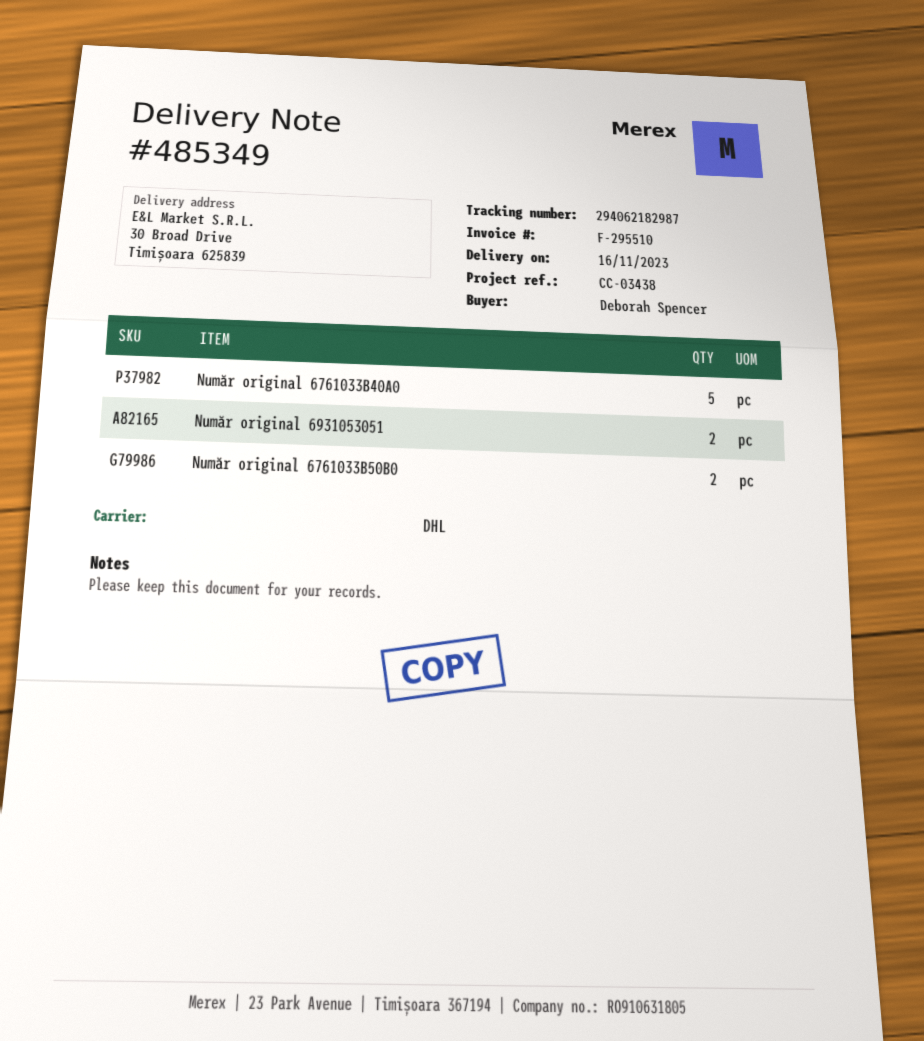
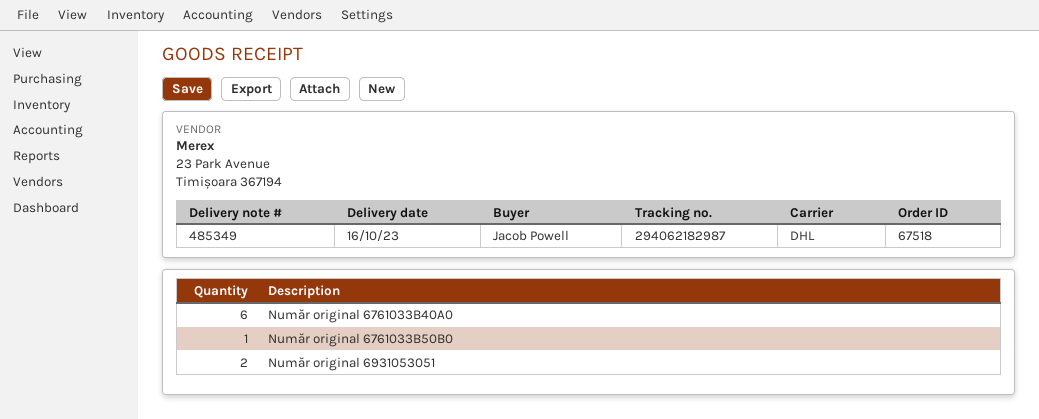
delivery date: 2023-11-16 -> 2023-10-16
ordered by: Deborah Spencer -> Jacob Powell
Număr original 6761033B40A0: 5 -> 6
Număr original 6761033B50B0: 2 -> 1

